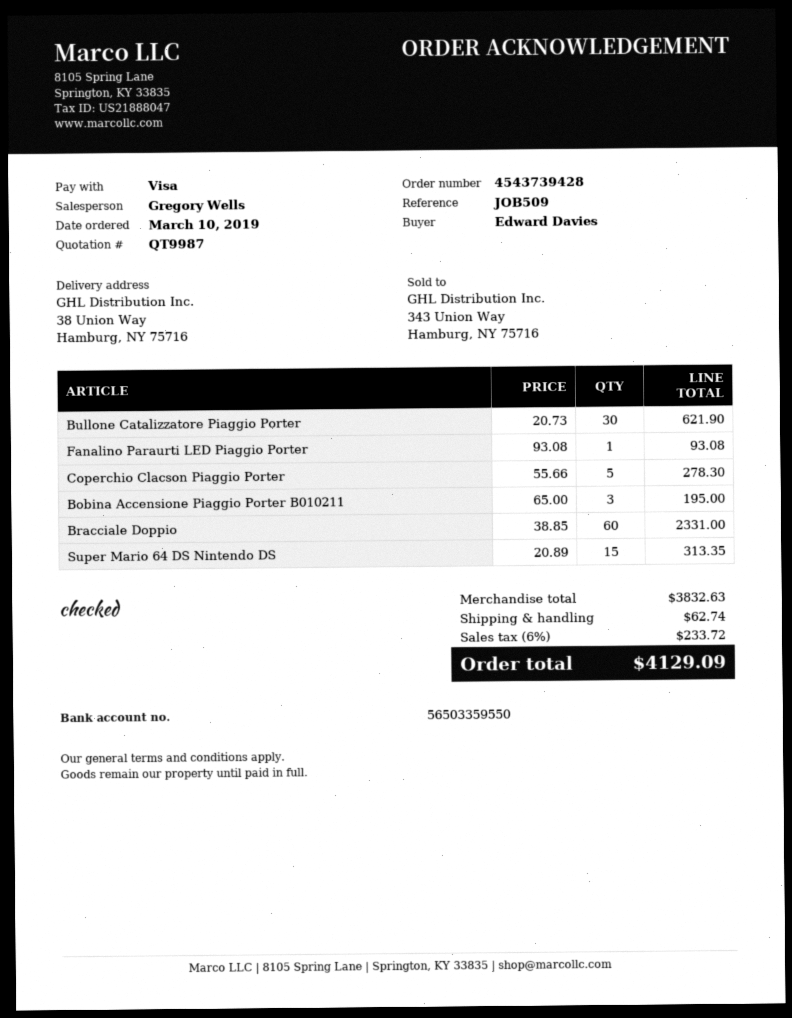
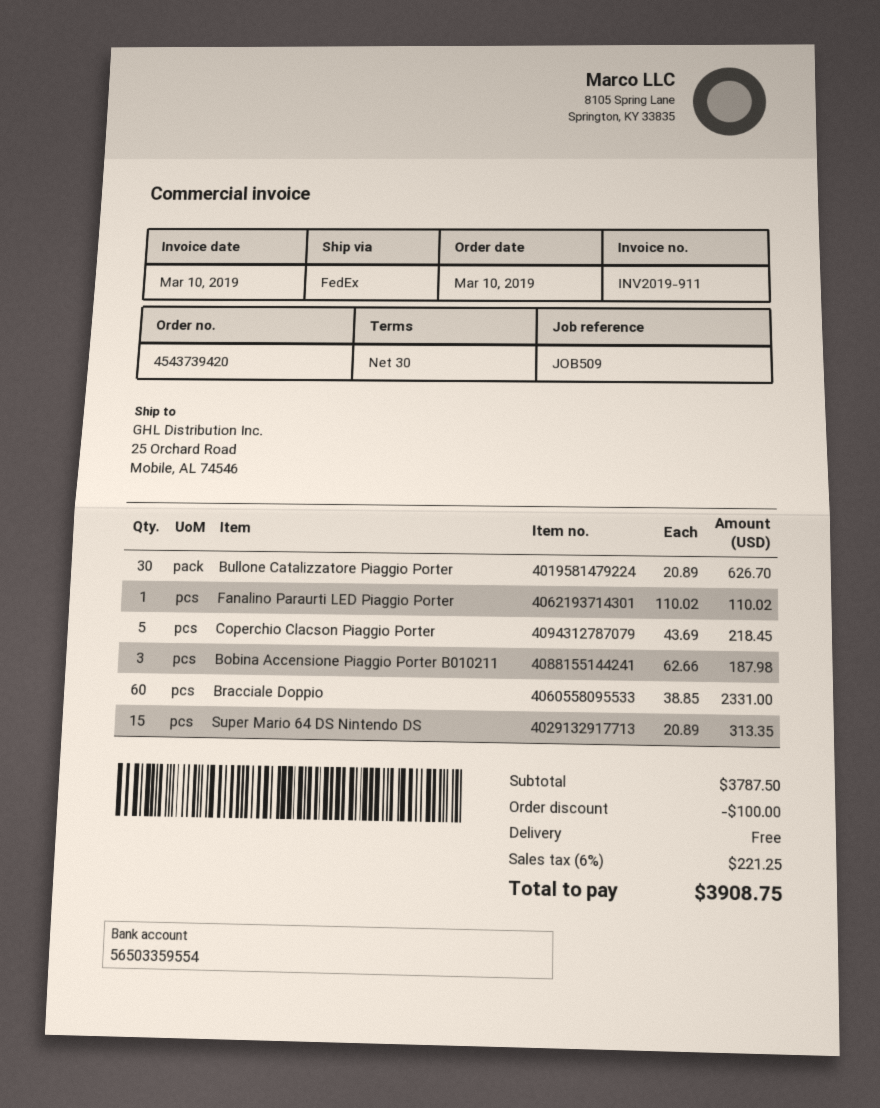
order number: 4543739428 -> 4543739420
bank account: 56503359550 -> 56503359554
ship to: 38 Union Way, Hamburg, NY 75716 -> 25 Orchard Road, Mobile, AL 74546
Bullone Catalizzatore Piaggio Porter: 30 x 20.73 = 621.90 -> 30 x 20.89 = 626.70
Fanalino Paraurti LED Piaggio Porter: 1 x 93.08 = 93.08 -> 1 x 110.02 = 110.02
Coperchio Clacson Piaggio Porter: 5 x 55.66 = 278.30 -> 5 x 43.69 = 218.45
Bobina Accensione Piaggio Porter B010211: 3 x 65.00 = 195.00 -> 3 x 62.66 = 187.98
subtotal: 3832.63 -> 3787.50
discount: none -> 100.00
shipping: 62.74 -> 0.00
tax: 6% = 233.72 -> 6% = 221.25
total: 4129.09 -> 3908.75

